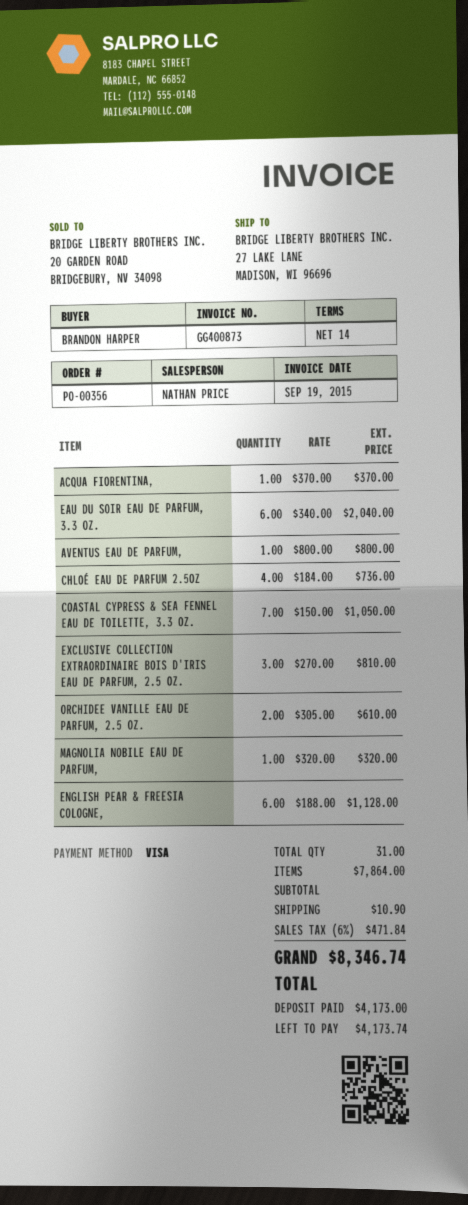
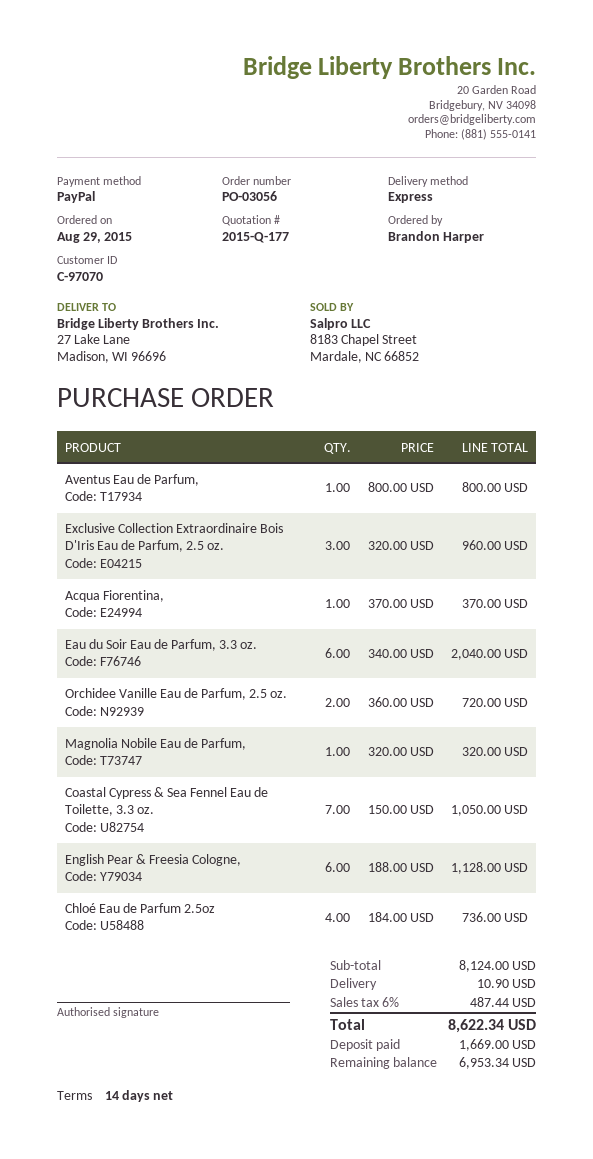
order number: PO-00356 -> PO-03056
payment method: Visa -> PayPal
EXCLUSIVE COLLECTION EXTRAORDINAIRE BOIS D'IRIS EAU DE PARFUM, 2.5 OZ.: 3 x 270.00 = 810.00 -> 3 x 320.00 = 960.00
ORCHIDEE VANILLE EAU DE PARFUM, 2.5 OZ.: 2 x 305.00 = 610.00 -> 2 x 360.00 = 720.00
subtotal: 7864.00 -> 8124.00
tax: 6% = 471.84 -> 6% = 487.44
total: 8346.74 -> 8622.34
deposit: 4173.00 -> 1669.00
balance: 4173.74 -> 6953.34

